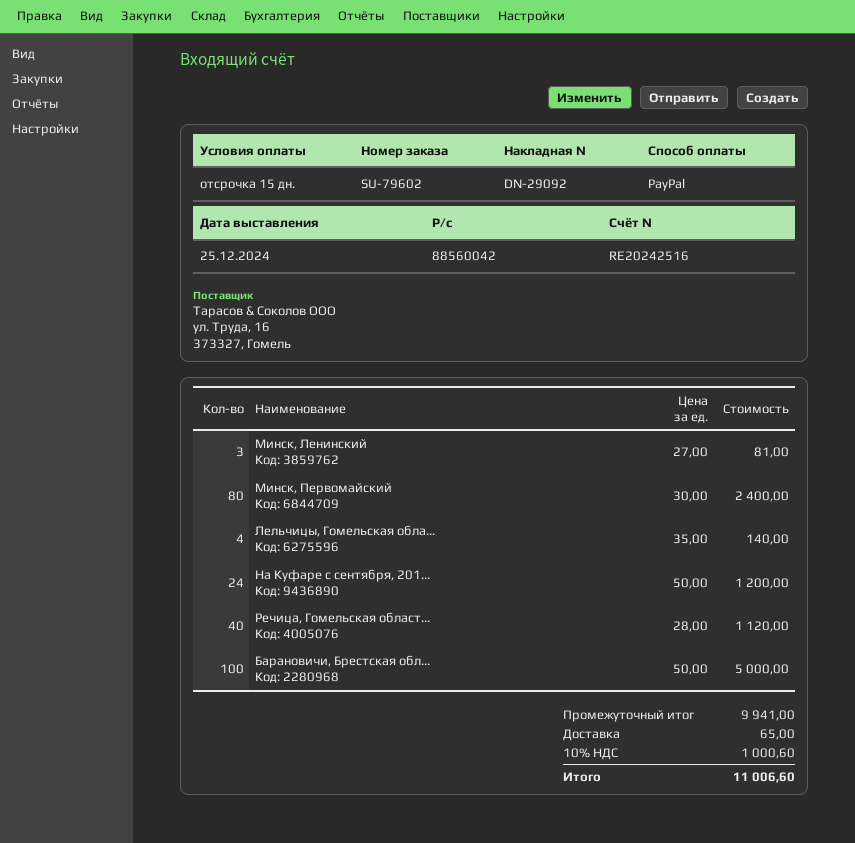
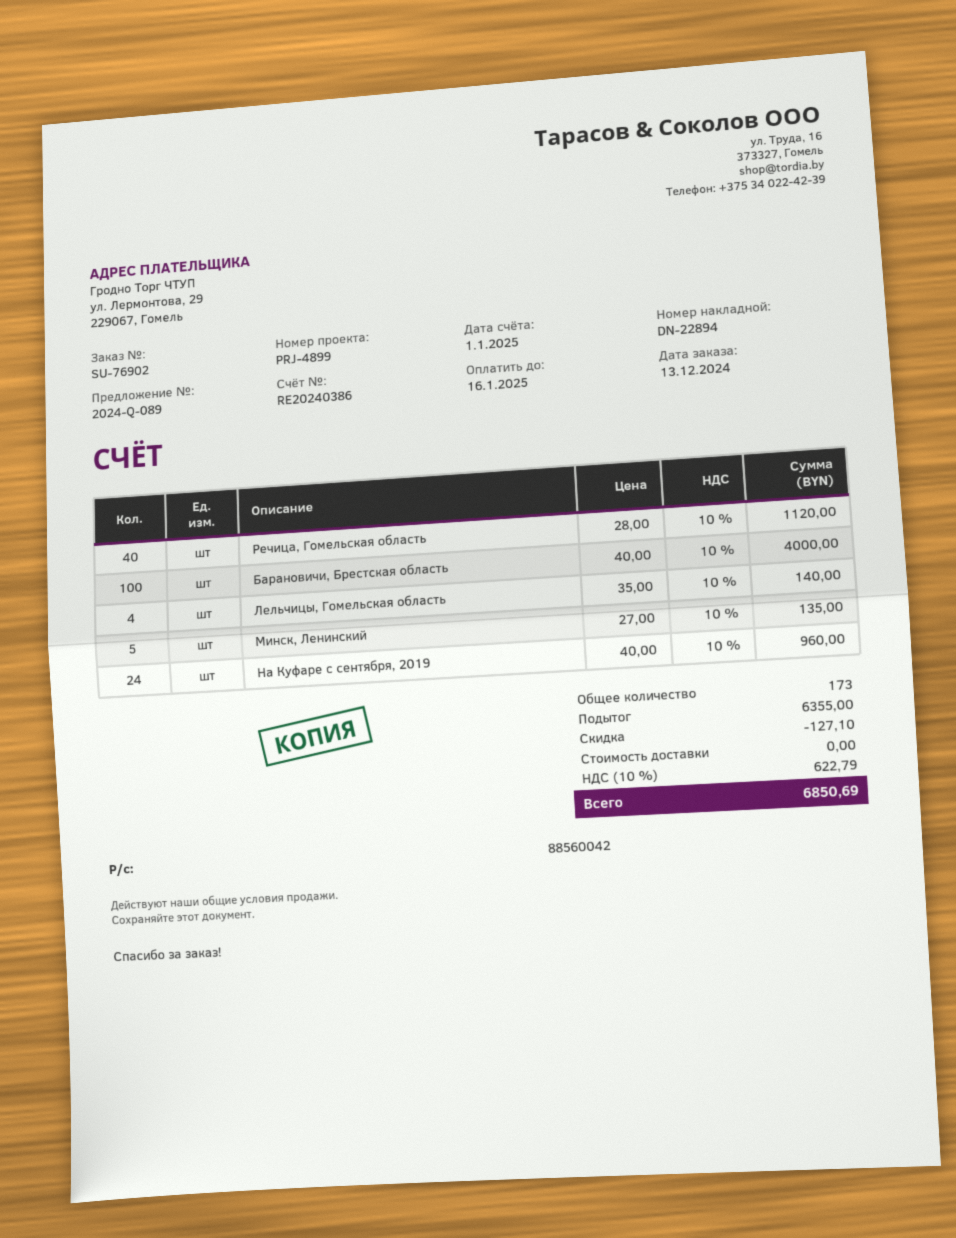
order number: SU-79602 -> SU-76902
delivery note number: DN-29092 -> DN-22894
invoice number: RE20242516 -> RE20240386
invoice date: 2024-12-25 -> 2025-01-01
Минск, Ленинский: 3 x 27.00 = 81.00 -> 5 x 27.00 = 135.00
Минск, Первомайский: 80 x 30.00 = 2400.00 -> none
На Куфаре с сентября, 201...: 24 x 50.00 = 1200.00 -> 24 x 40.00 = 960.00
Барановичи, Брестская обл...: 100 x 50.00 = 5000.00 -> 100 x 40.00 = 4000.00
subtotal: 9941.00 -> 6355.00
discount: none -> 127.10
shipping: 65.00 -> 0.00
tax: 10% = 1000.60 -> 10% = 622.79
total: 11006.60 -> 6850.69

